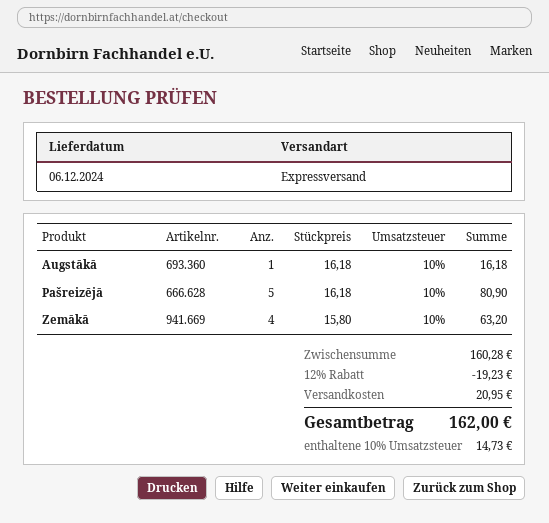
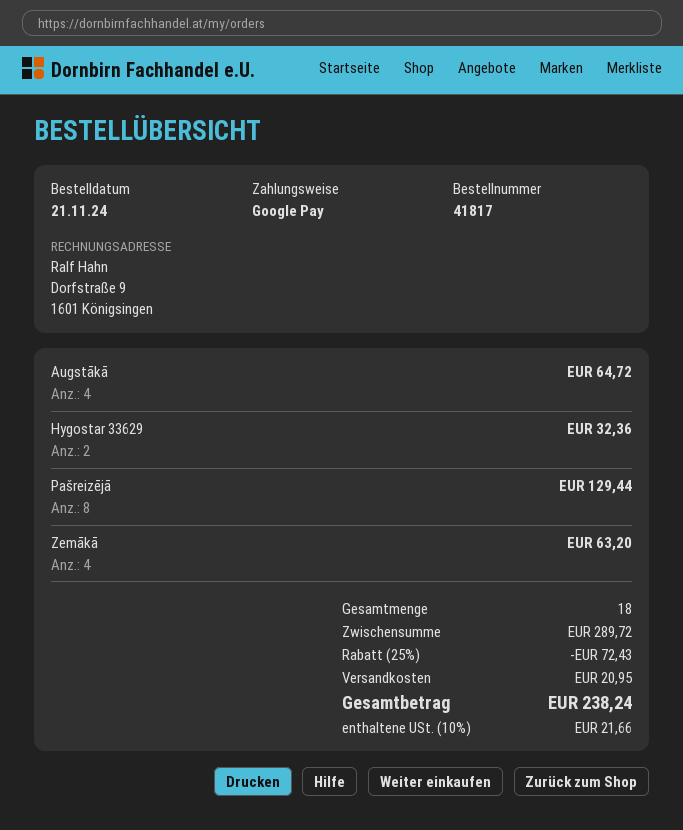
Augstākā: 1 for 16.18 -> 4 for 64.72
Pašreizējā: 5 for 80.90 -> 8 for 129.44
Hygostar 33629: none -> 2 for 32.36
subtotal: 160.28 -> 289.72
discount: 12% = 19.23 -> 25% = 72.43
tax: 10% = 14.73 -> 10% = 21.66
total: 162.00 -> 238.24

